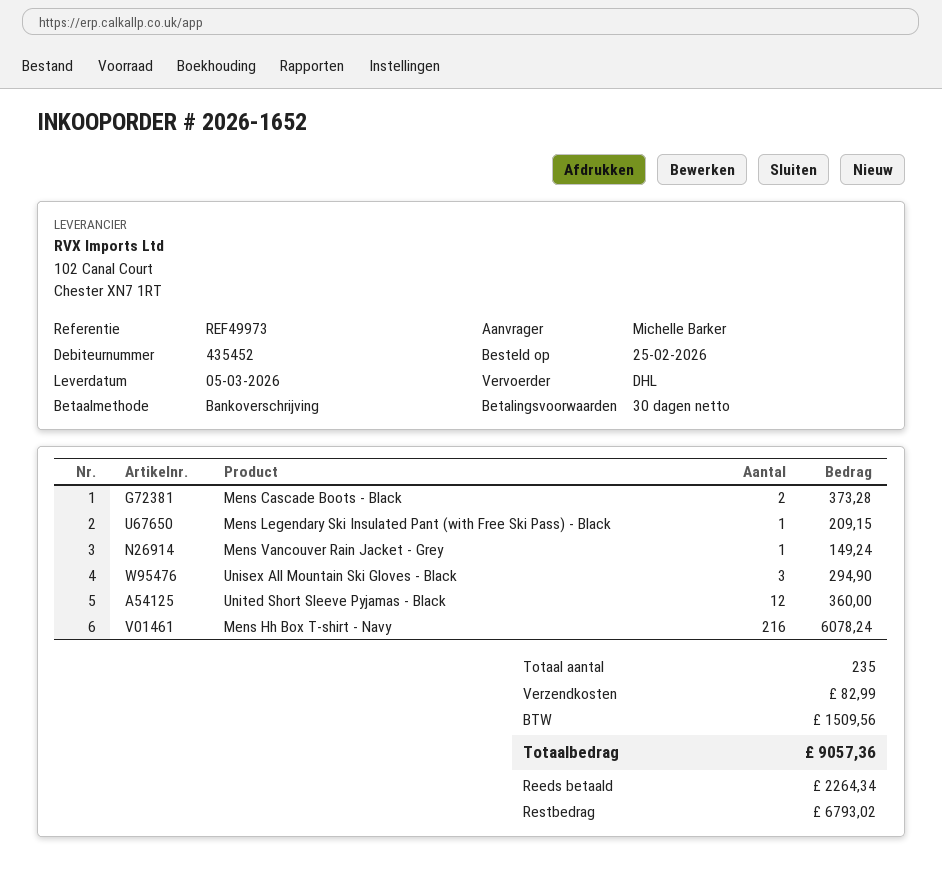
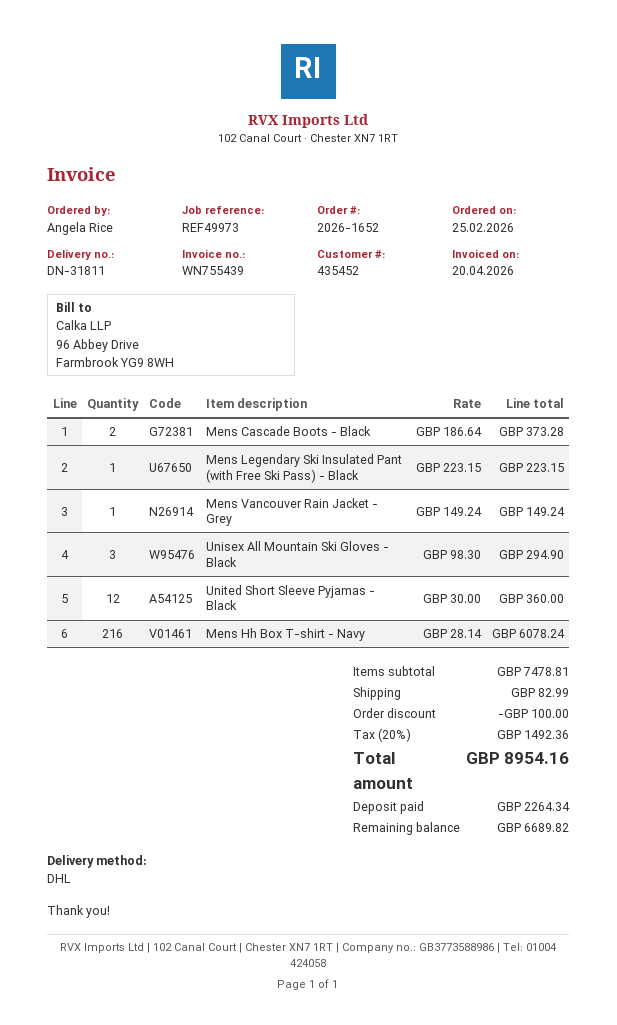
ordered by: Michelle Barker -> Angela Rice
Mens Legendary Ski Insulated Pant (with Free Ski Pass) - Black: 1 for 209.15 -> 1 for 223.15
discount: none -> 100.00
tax: 1509.56 -> 1492.36
total: 9057.36 -> 8954.16
balance: 6793.02 -> 6689.82

